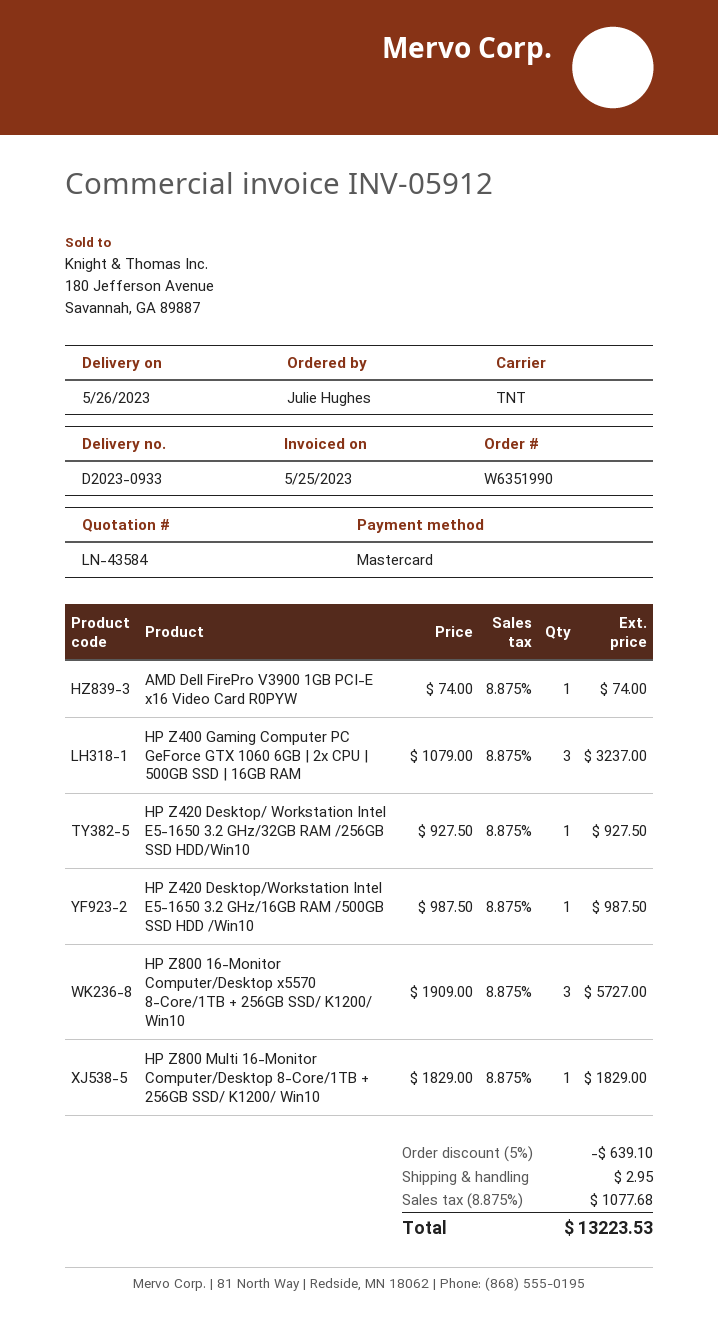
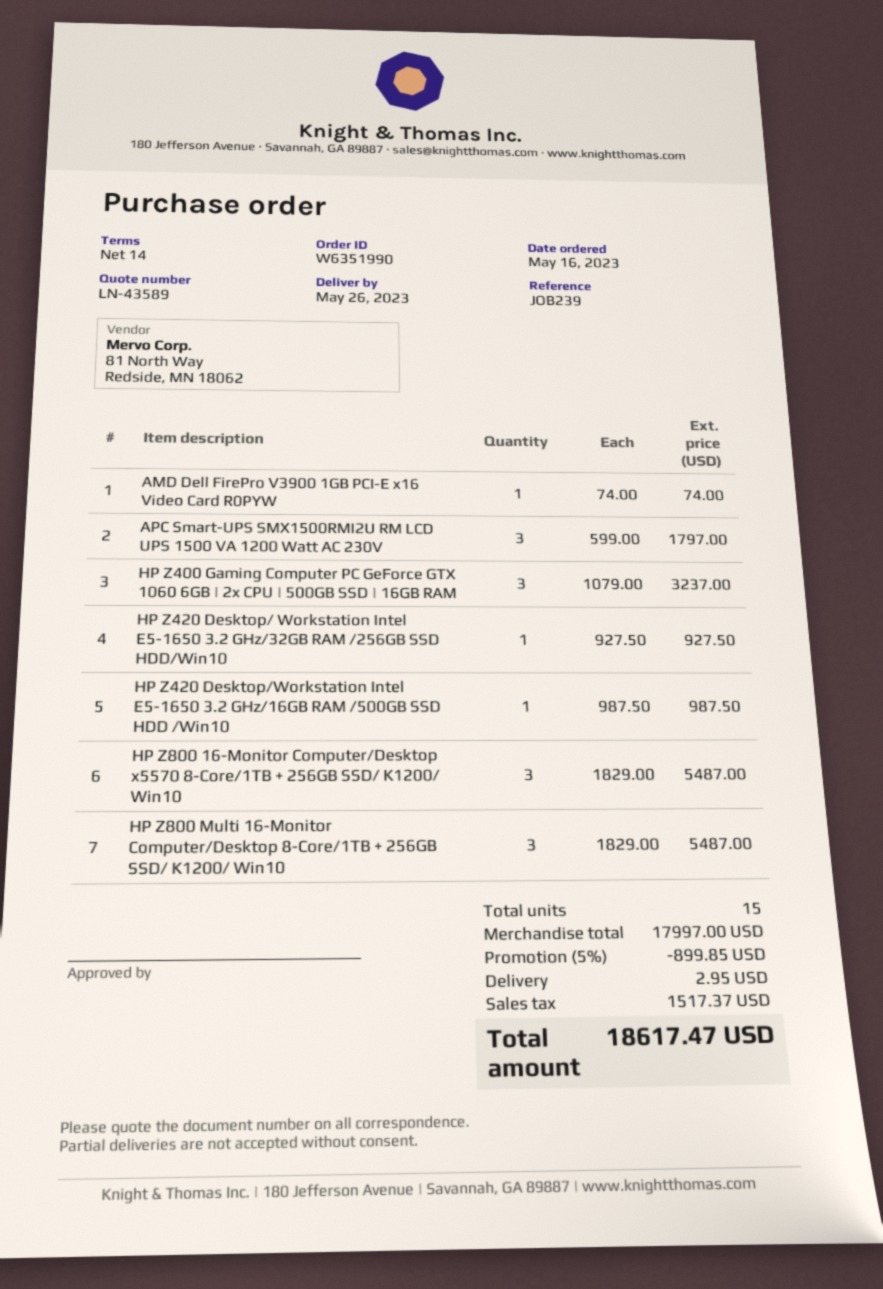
quote number: LN-43584 -> LN-43589
HP Z800 16-Monitor Computer/Desktop x5570 8-Core/1TB + 256GB SSD/ K1200/ Win10: 3 x 1909.00 = 5727.00 -> 3 x 1829.00 = 5487.00
HP Z800 Multi 16-Monitor Computer/Desktop 8-Core/1TB + 256GB SSD/ K1200/ Win10: 1 x 1829.00 = 1829.00 -> 3 x 1829.00 = 5487.00
APC Smart-UPS SMX1500RMI2U RM LCD UPS 1500 VA 1200 Watt AC 230V: none -> 3 x 599.00 = 1797.00
discount: 5% = 639.10 -> 5% = 899.85
tax: 1077.68 -> 1517.37
total: 13223.53 -> 18617.47

